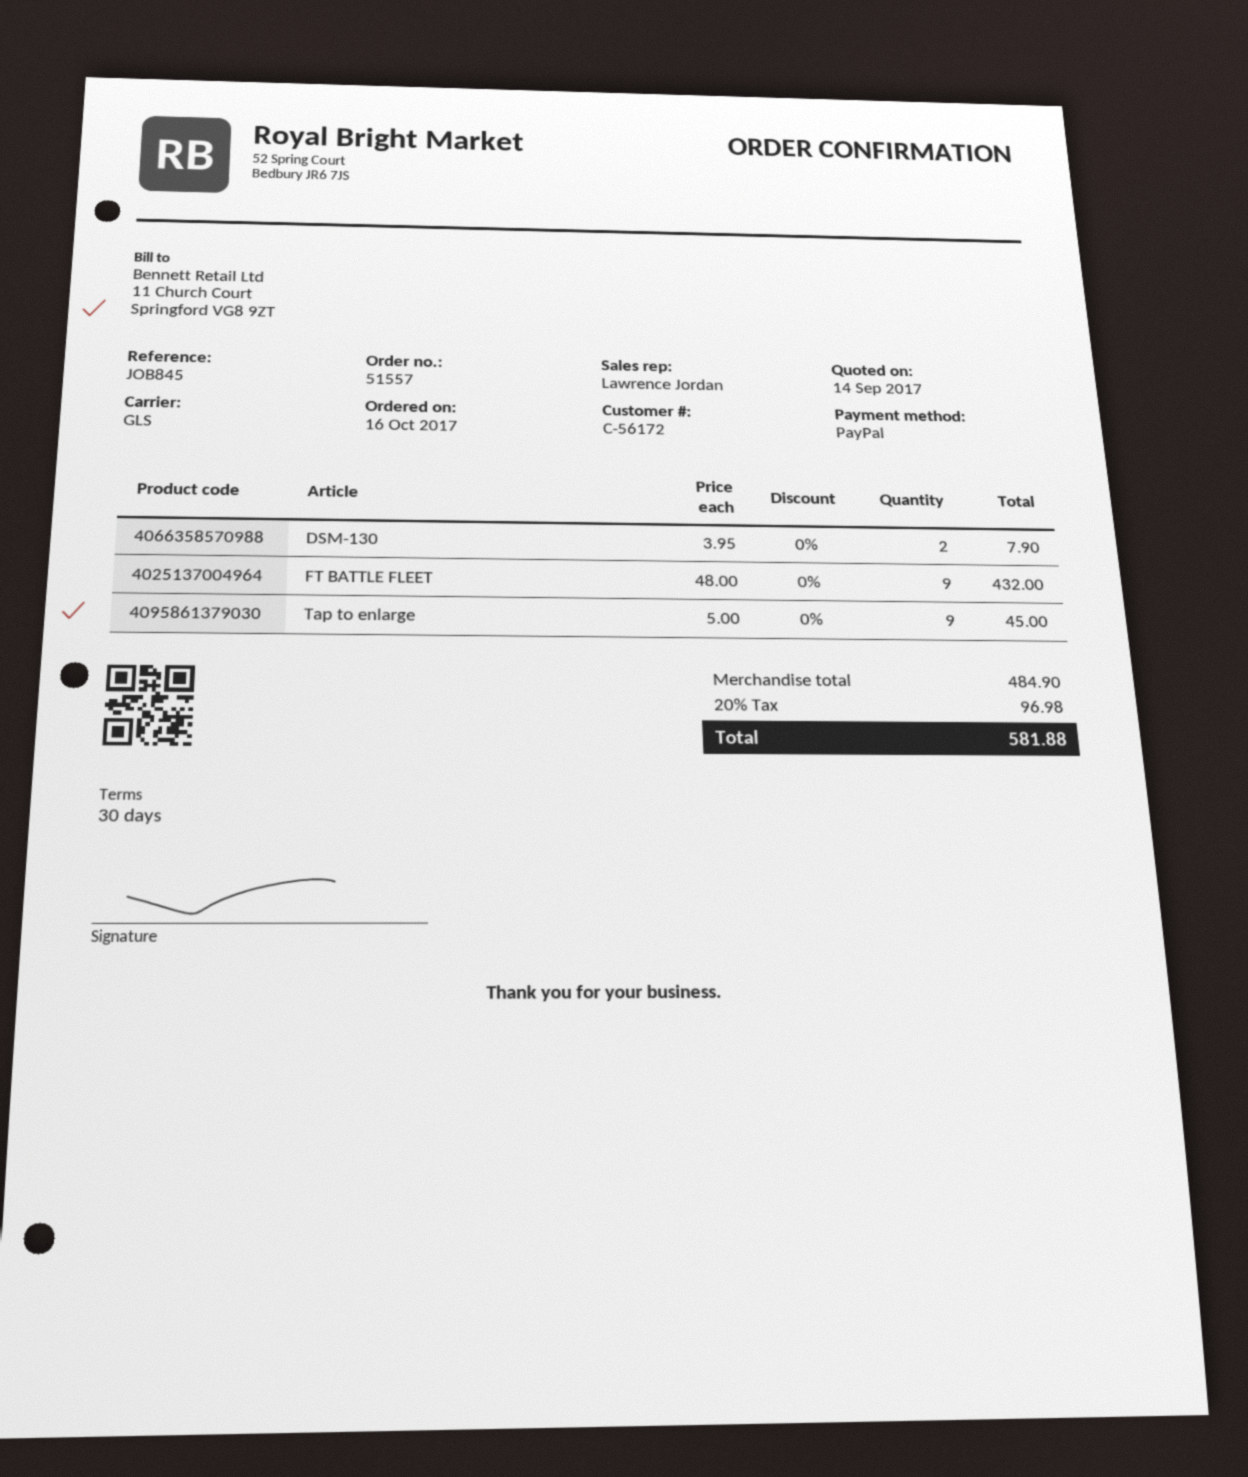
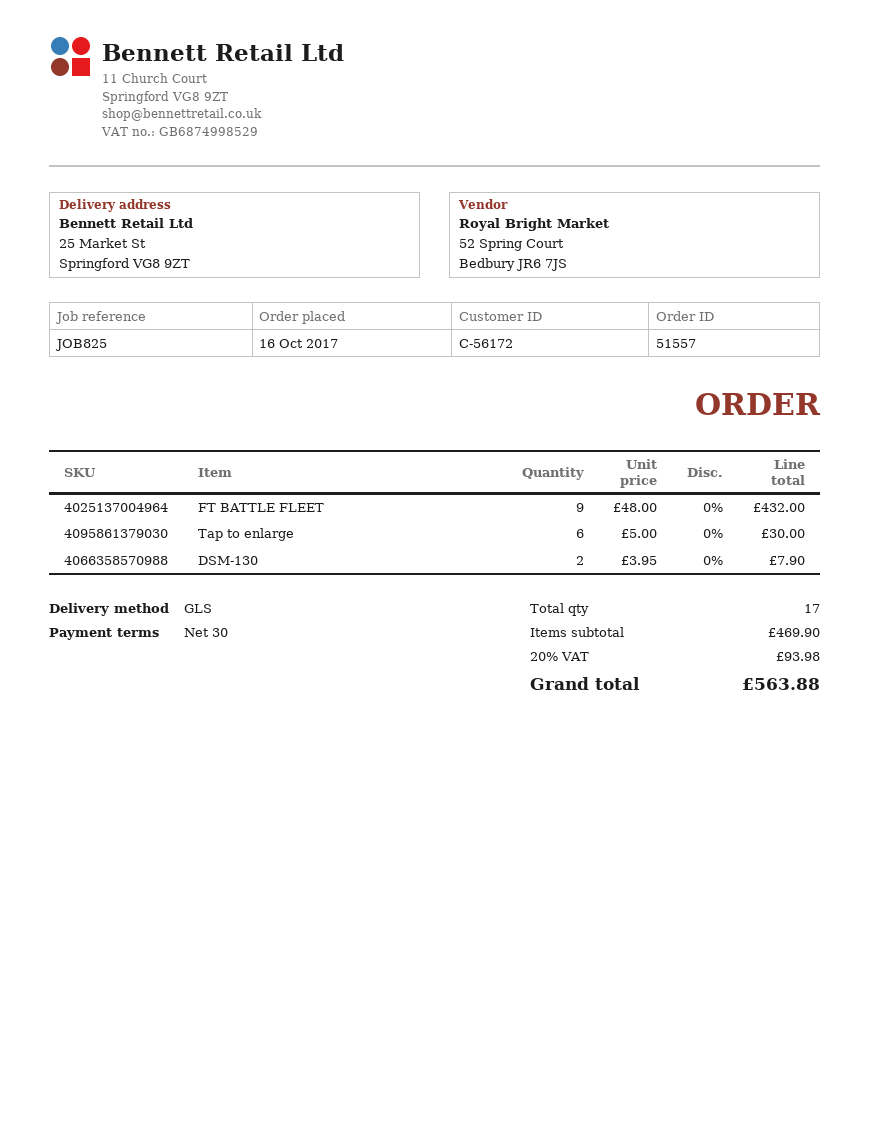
reference: JOB845 -> JOB825
Tap to enlarge: 9 x 5.00 = 45.00 -> 6 x 5.00 = 30.00
subtotal: 484.90 -> 469.90
tax: 20% = 96.98 -> 20% = 93.98
total: 581.88 -> 563.88

